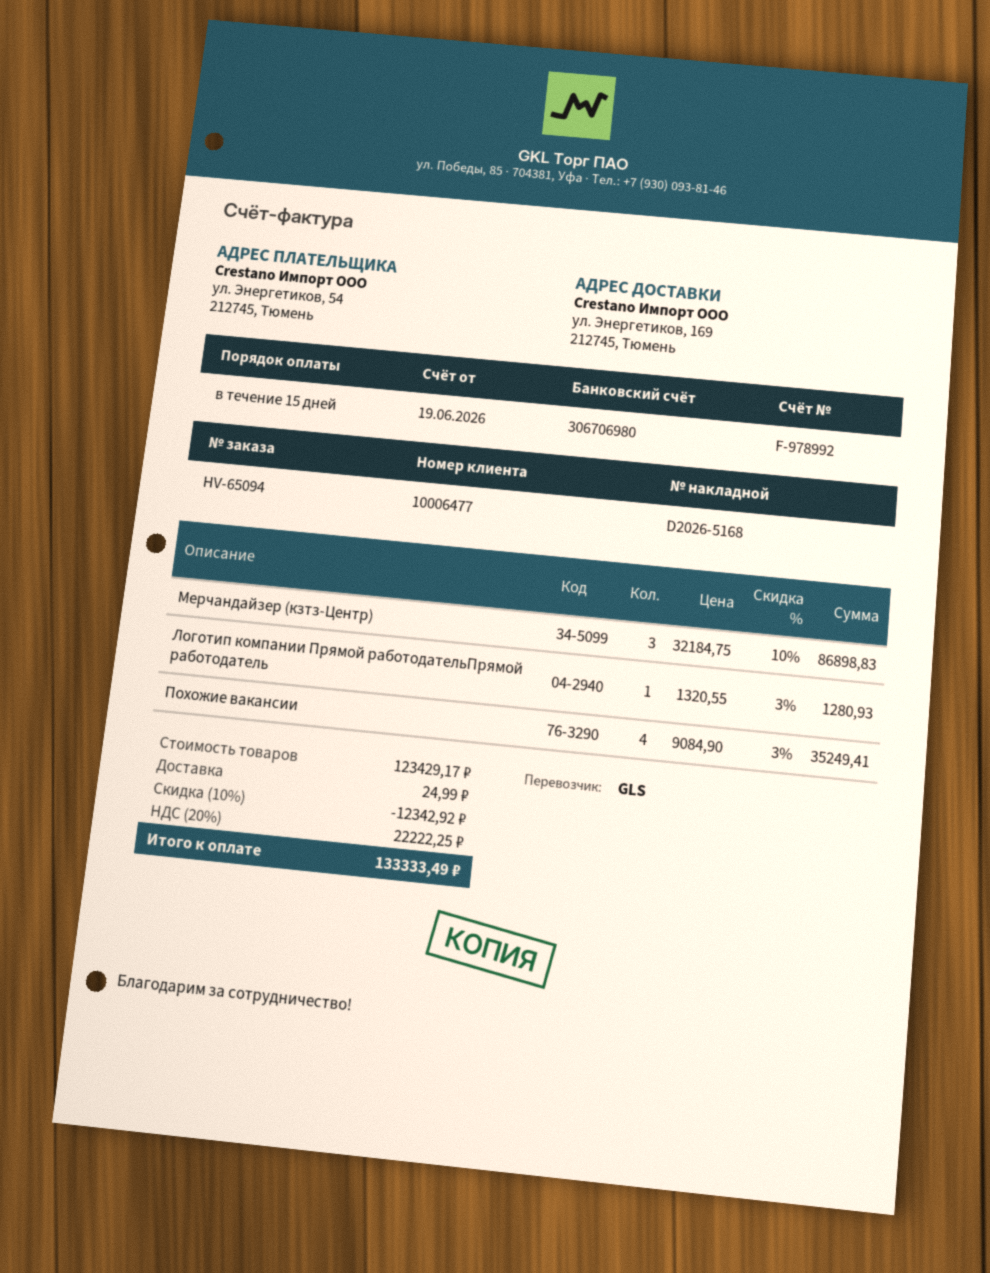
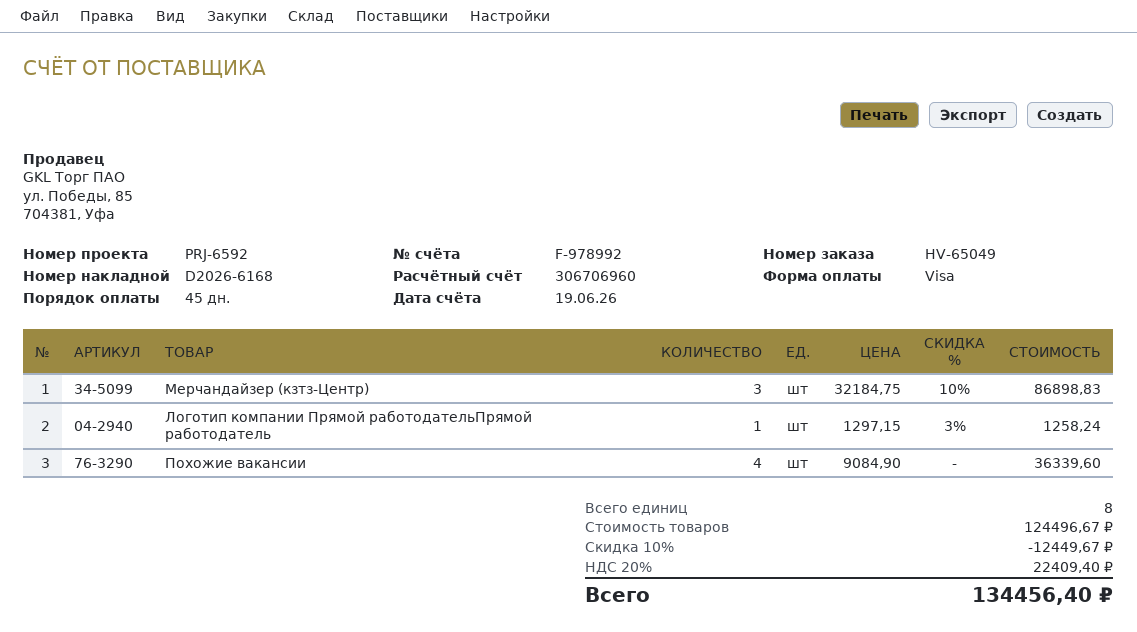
order number: HV-65094 -> HV-65049
delivery note number: D2026-5168 -> D2026-6168
payment terms: 15 days -> 45 days
bank account: 306706980 -> 306706960
Логотип компании Прямой работодательПрямой работодатель: 1 x 1320.55 - 3% = 1280.93 -> 1 x 1297.15 - 3% = 1258.24
Похожие вакансии: 4 x 9084.90 - 3% = 35249.41 -> 4 x 9084.90 = 36339.60
subtotal: 123429.17 -> 124496.67
discount: 10% = 12342.92 -> 10% = 12449.67
shipping: 24.99 -> none
tax: 20% = 22222.25 -> 20% = 22409.40
total: 133333.49 -> 134456.40

